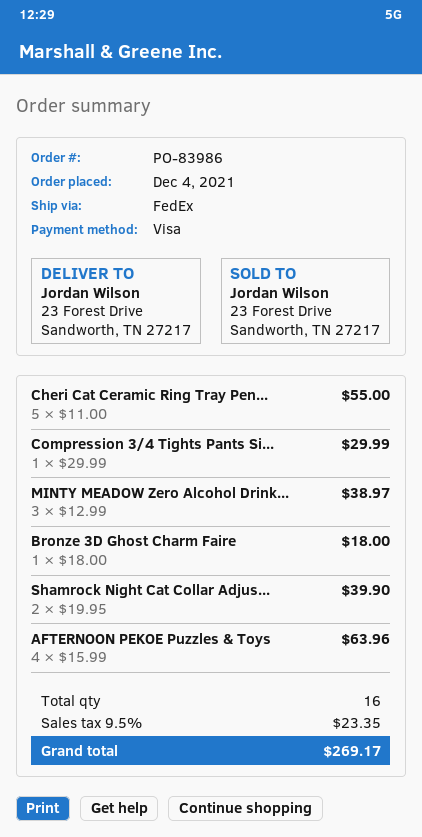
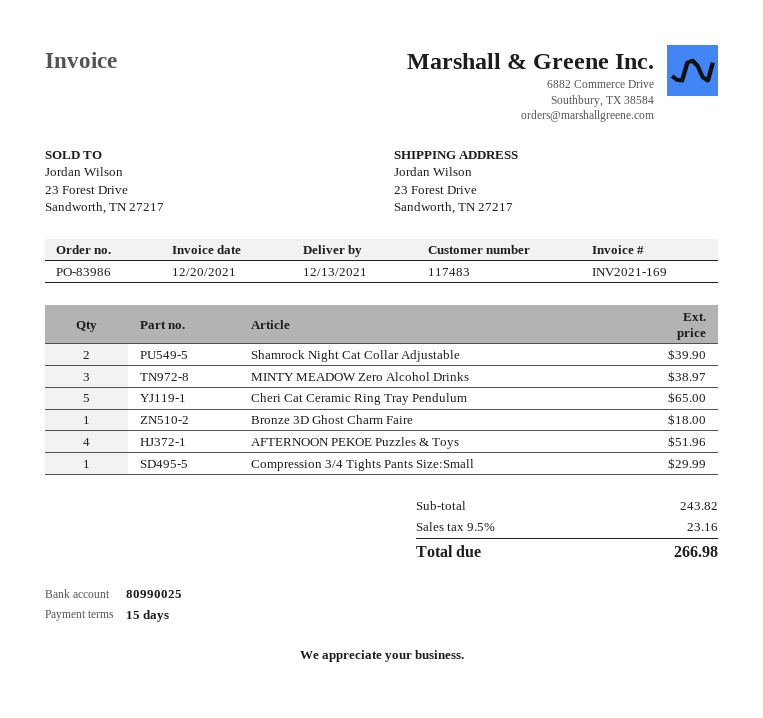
Cheri Cat Ceramic Ring Tray Pen...: 5 for 55.00 -> 5 for 65.00
AFTERNOON PEKOE Puzzles & Toys: 4 for 63.96 -> 4 for 51.96
tax: 9.5% = 23.35 -> 9.5% = 23.16
total: 269.17 -> 266.98

